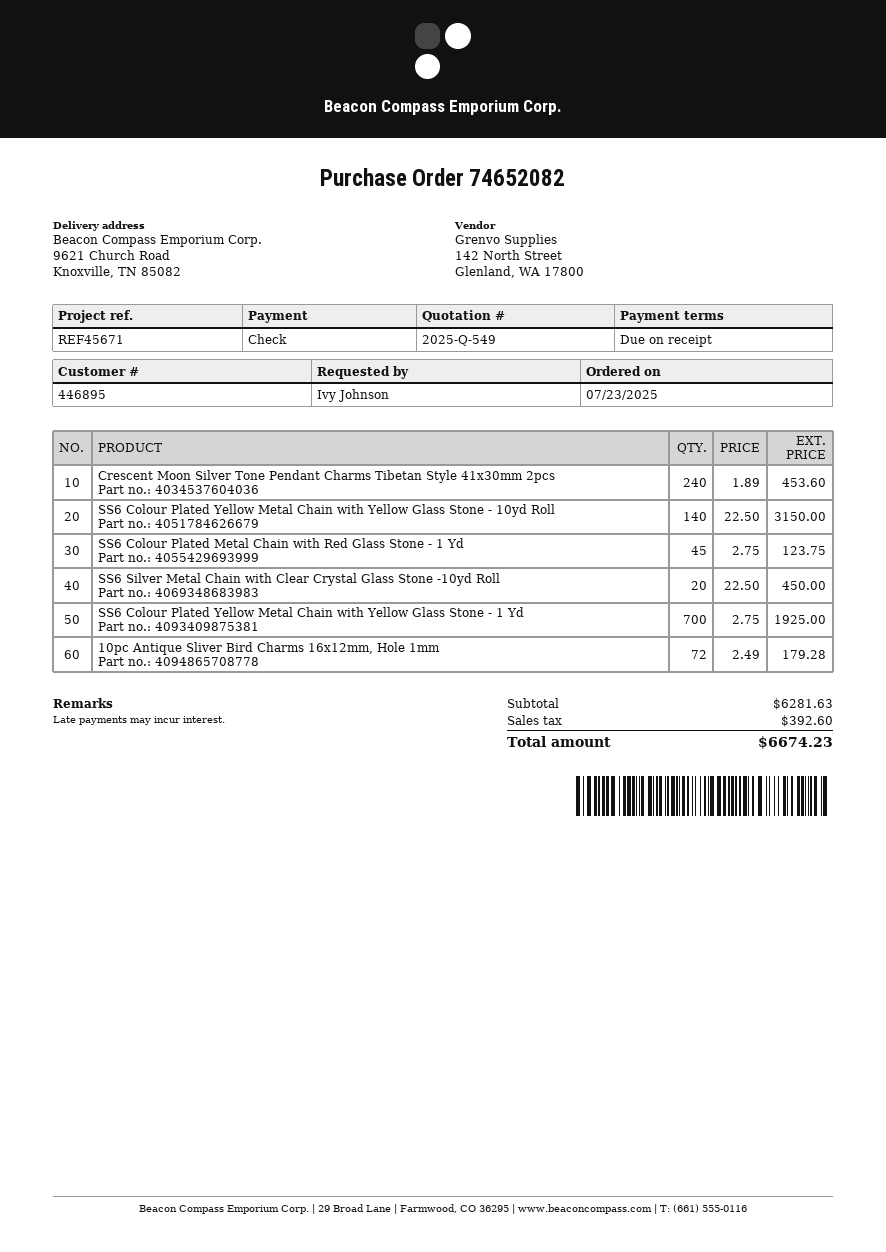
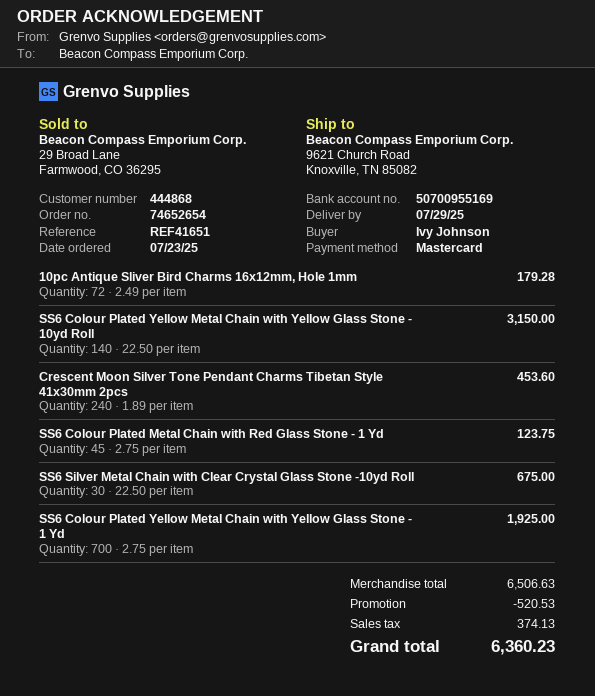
order number: 74652082 -> 74652654
customer number: 446895 -> 444868
reference: REF45671 -> REF41651
payment method: cheque -> Mastercard
SS6 Silver Metal Chain with Clear Crystal Glass Stone -10yd Roll: 20 x 22.50 = 450.00 -> 30 x 22.50 = 675.00
subtotal: 6281.63 -> 6506.63
discount: none -> 520.53
tax: 392.60 -> 374.13
total: 6674.23 -> 6360.23

